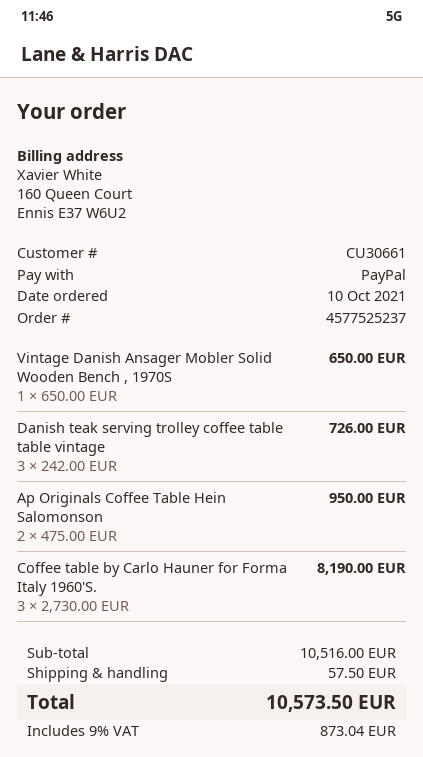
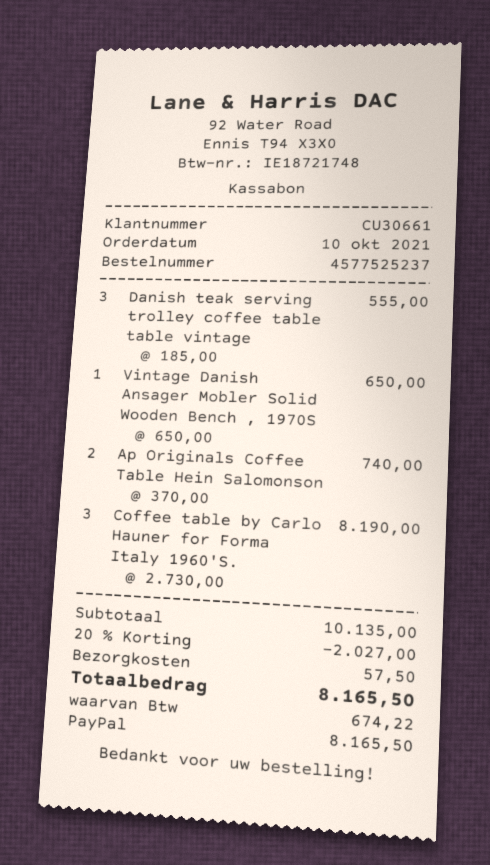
Danish teak serving trolley coffee table table vintage: 3 x 242.00 = 726.00 -> 3 x 185.00 = 555.00
Ap Originals Coffee Table Hein Salomonson: 2 x 475.00 = 950.00 -> 2 x 370.00 = 740.00
subtotal: 10516.00 -> 10135.00
discount: none -> 20% = 2027.00
tax: 873.04 -> 674.22
total: 10573.50 -> 8165.50

